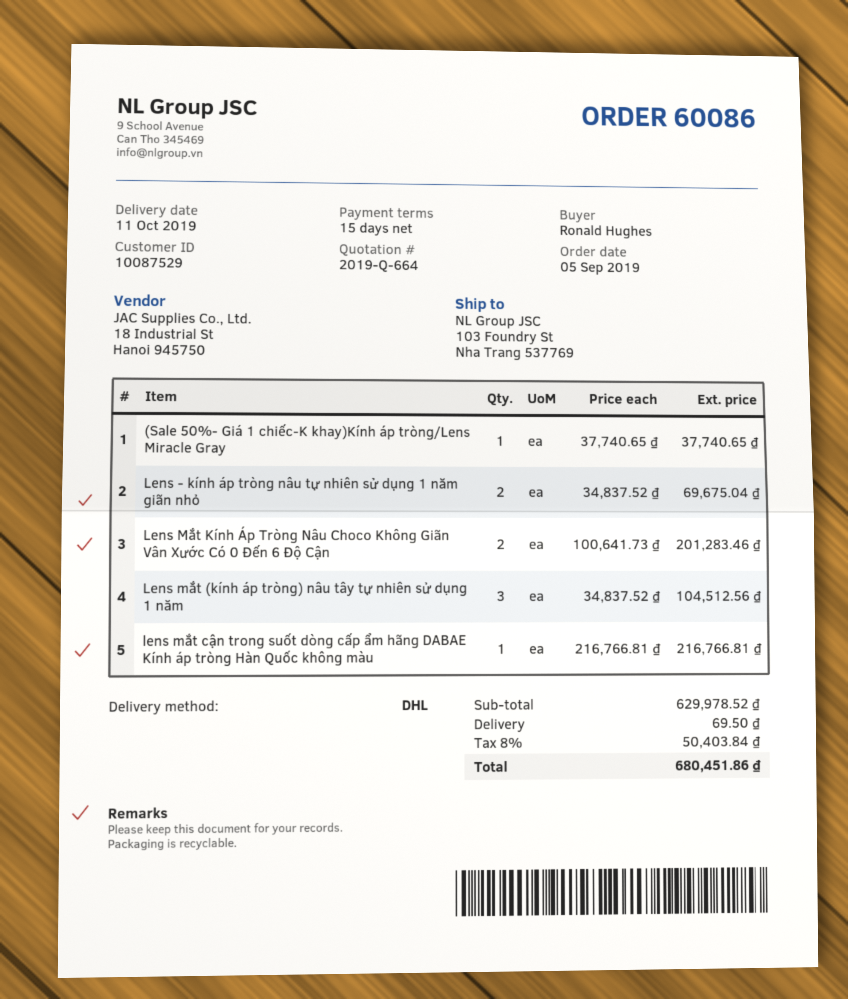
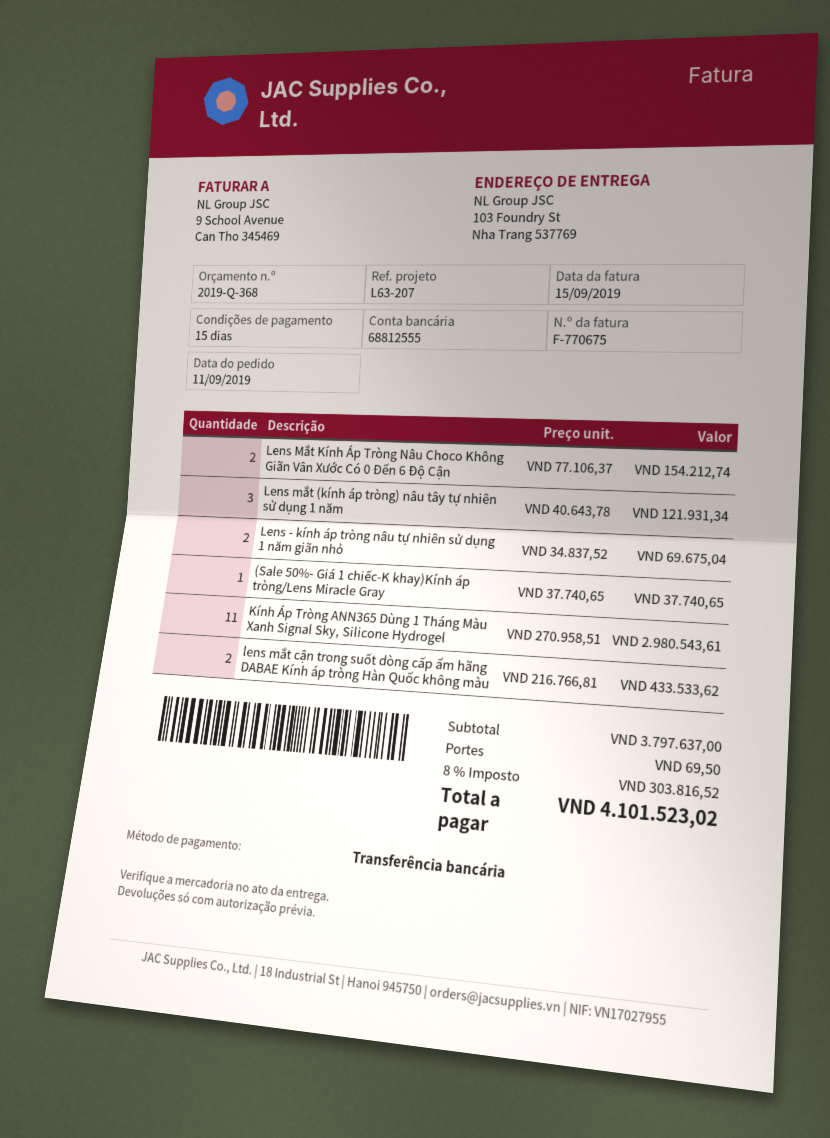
quote number: 2019-Q-664 -> 2019-Q-368
order date: 2019-09-05 -> 2019-09-11
Lens Mắt Kính Áp Tròng Nâu Choco Không Giãn Vân Xước Có 0 Đến 6 Độ Cận: 2 x 100641.73 = 201283.46 -> 2 x 77106.37 = 154212.74
Lens mắt (kính áp tròng) nâu tây tự nhiên sử dụng 1 năm: 3 x 34837.52 = 104512.56 -> 3 x 40643.78 = 121931.34
lens mắt cận trong suốt dòng cấp ẩm hãng DABAE Kính áp tròng Hàn Quốc không màu: 1 x 216766.81 = 216766.81 -> 2 x 216766.81 = 433533.62
Kính Áp Tròng ANN365 Dùng 1 Tháng Màu Xanh Signal Sky, Silicone Hydrogel: none -> 11 x 270958.51 = 2980543.61
subtotal: 629978.52 -> 3797637.00
tax: 8% = 50403.84 -> 8% = 303816.52
total: 680451.86 -> 4101523.02

